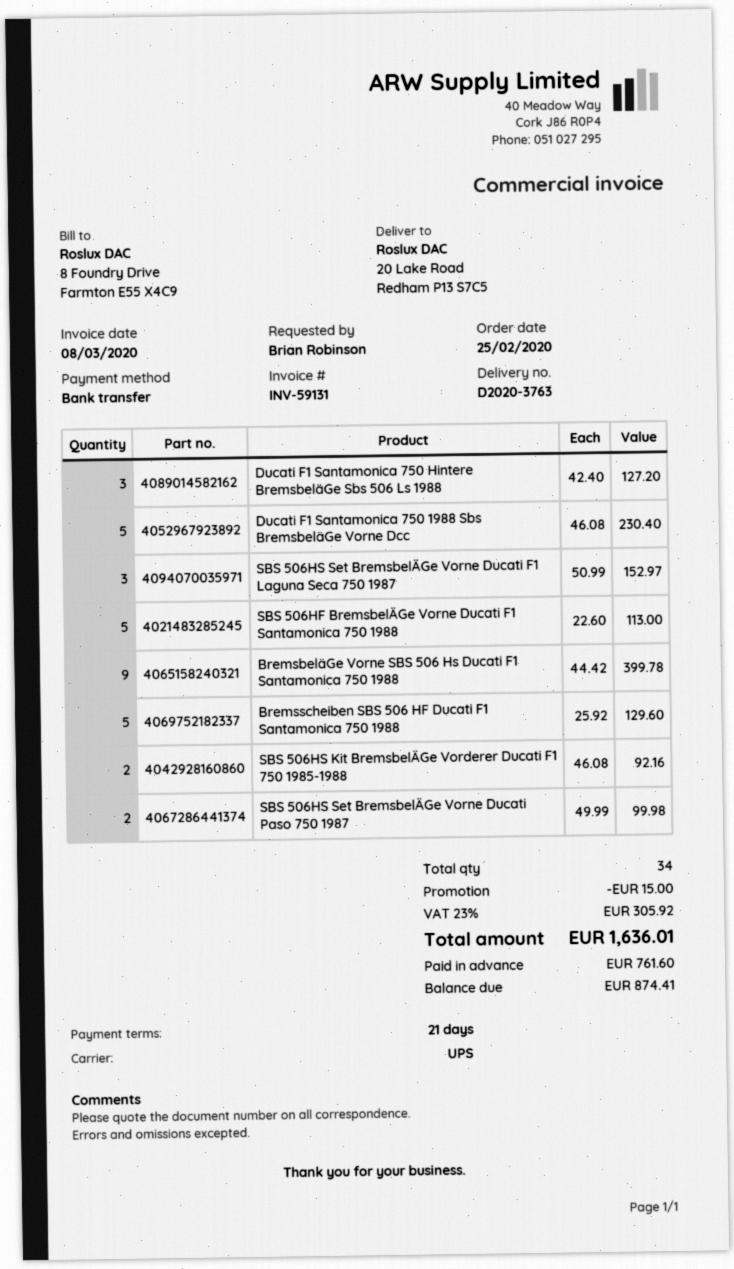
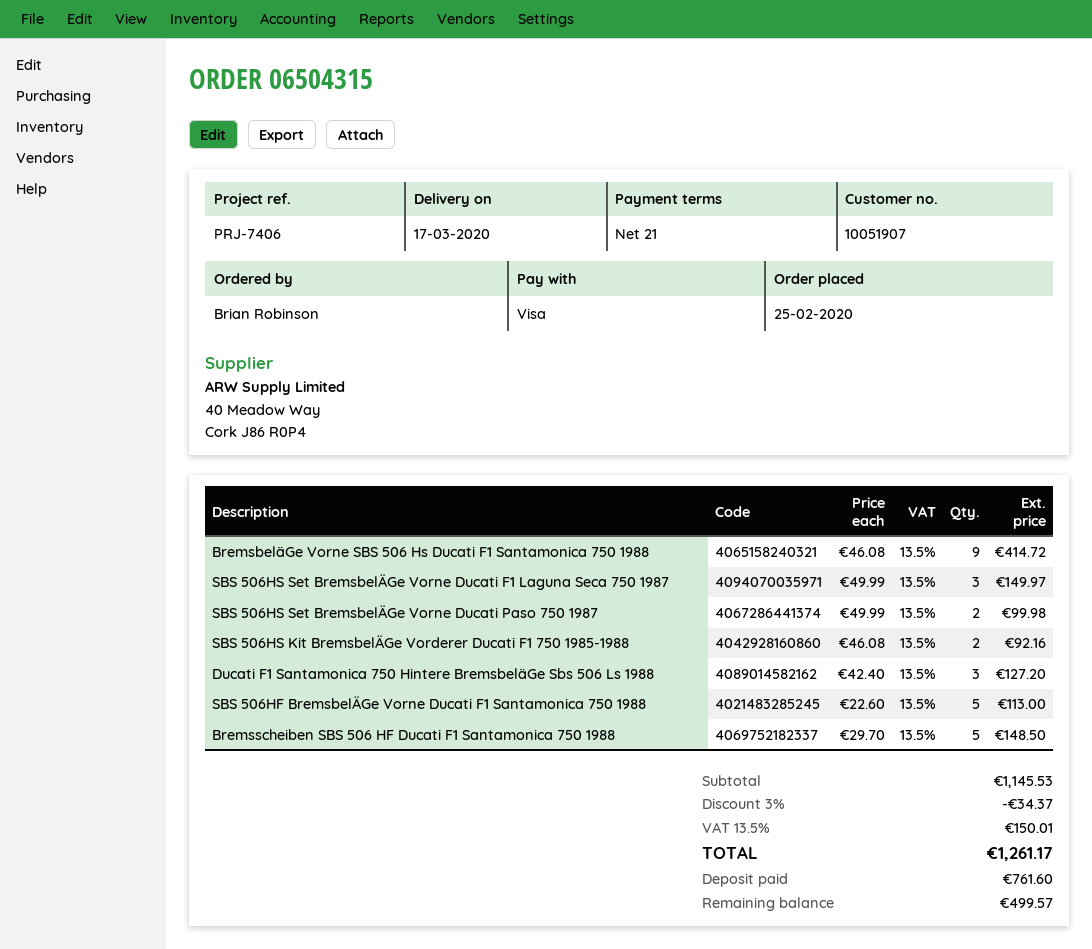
payment method: bank transfer -> Visa
Ducati F1 Santamonica 750 1988 Sbs BremsbeläGe Vorne Dcc: 5 x 46.08 = 230.40 -> none
SBS 506HS Set BremsbelÄGe Vorne Ducati F1 Laguna Seca 750 1987: 3 x 50.99 = 152.97 -> 3 x 49.99 = 149.97
BremsbeläGe Vorne SBS 506 Hs Ducati F1 Santamonica 750 1988: 9 x 44.42 = 399.78 -> 9 x 46.08 = 414.72
Bremsscheiben SBS 506 HF Ducati F1 Santamonica 750 1988: 5 x 25.92 = 129.60 -> 5 x 29.70 = 148.50
discount: 15.00 -> 34.37
tax: 23% = 305.92 -> 13.5% = 150.01
total: 1636.01 -> 1261.17
balance: 874.41 -> 499.57

